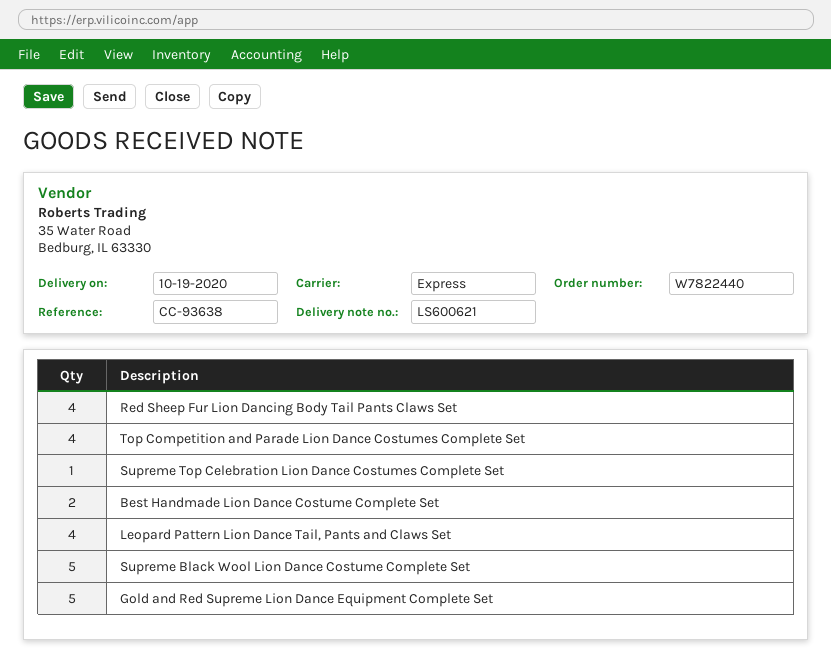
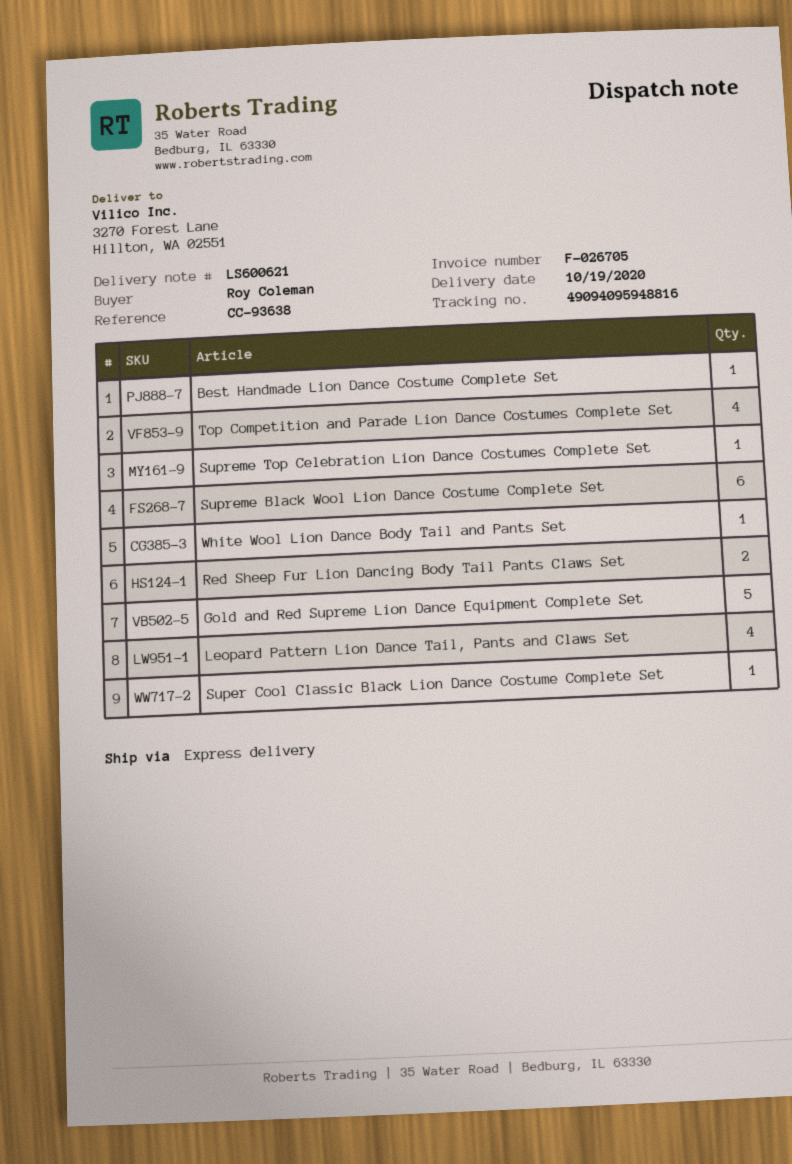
Red Sheep Fur Lion Dancing Body Tail Pants Claws Set: 4 -> 2
Best Handmade Lion Dance Costume Complete Set: 2 -> 1
Supreme Black Wool Lion Dance Costume Complete Set: 5 -> 6
White Wool Lion Dance Body Tail and Pants Set: none -> 1
Super Cool Classic Black Lion Dance Costume Complete Set: none -> 1

